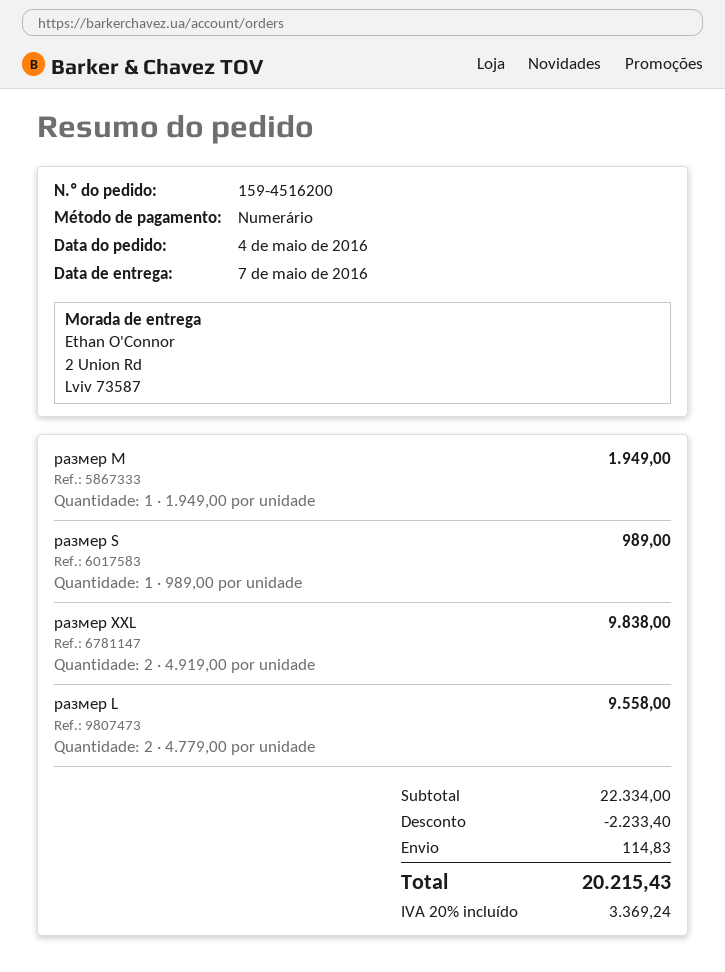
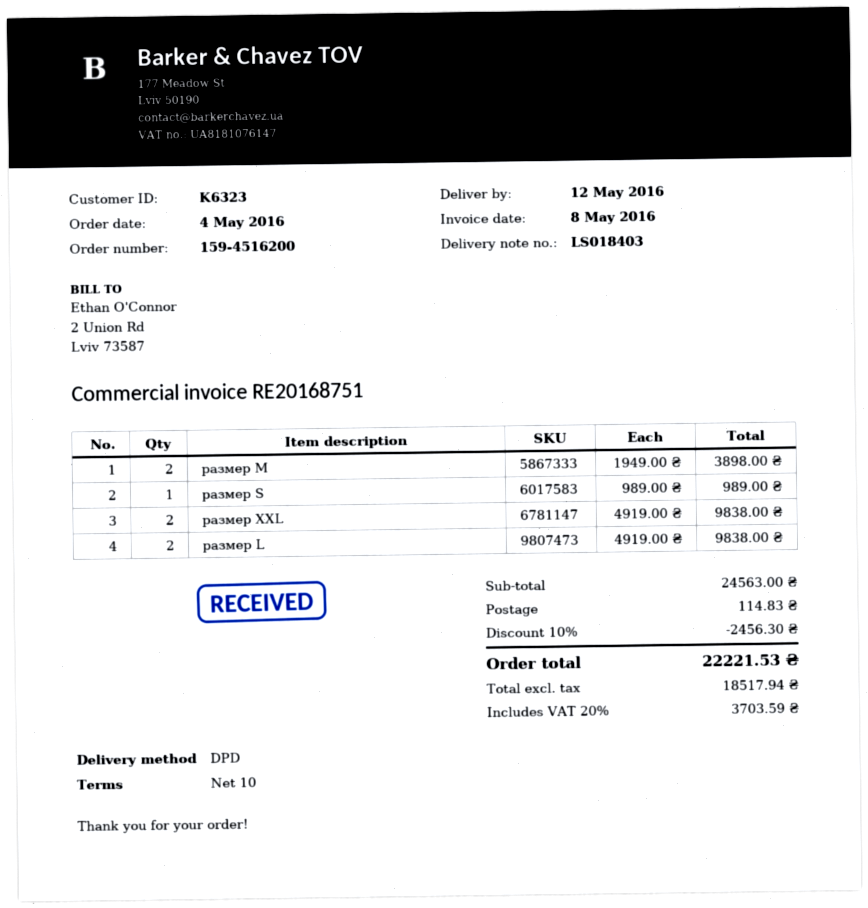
delivery date: 2016-05-07 -> 2016-05-12
размер M: 1 x 1949.00 = 1949.00 -> 2 x 1949.00 = 3898.00
размер L: 2 x 4779.00 = 9558.00 -> 2 x 4919.00 = 9838.00
subtotal: 22334.00 -> 24563.00
discount: 2233.40 -> 2456.30
tax: 20% = 3369.24 -> 20% = 3703.59
total: 20215.43 -> 22221.53

